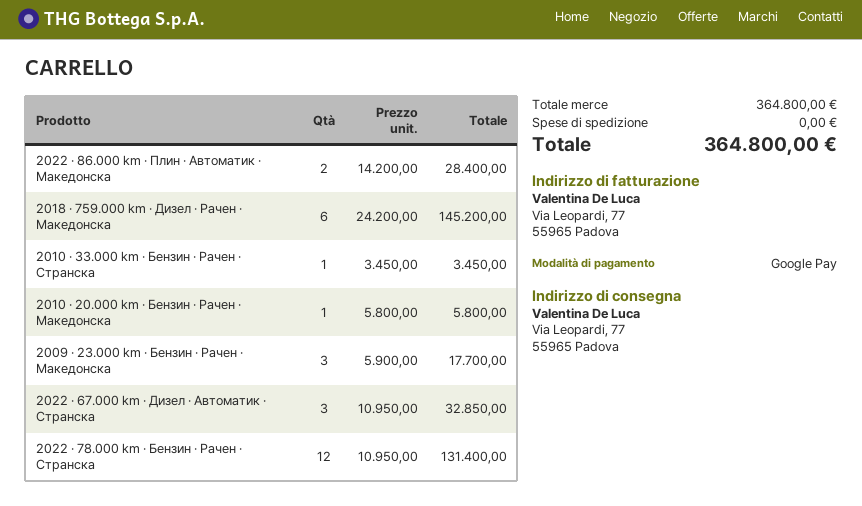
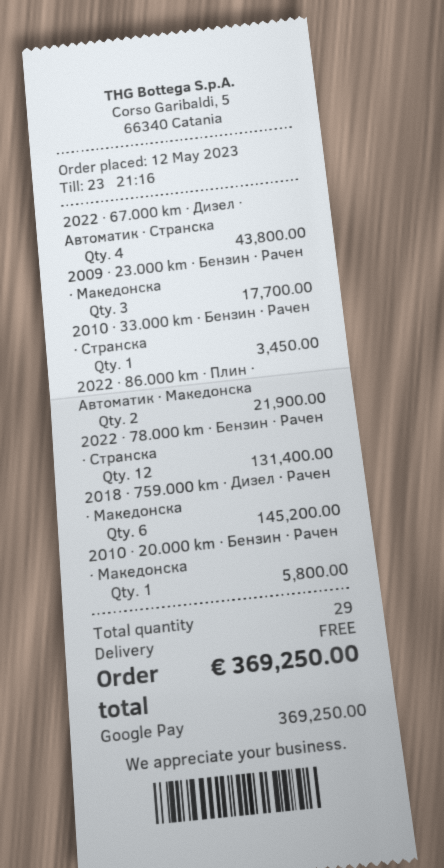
2022 · 86.000 km · Плин · Автоматик · Македонска: 2 for 28400.00 -> 2 for 21900.00
2022 · 67.000 km · Дизел · Автоматик · Странска: 3 for 32850.00 -> 4 for 43800.00
total: 364800.00 -> 369250.00

